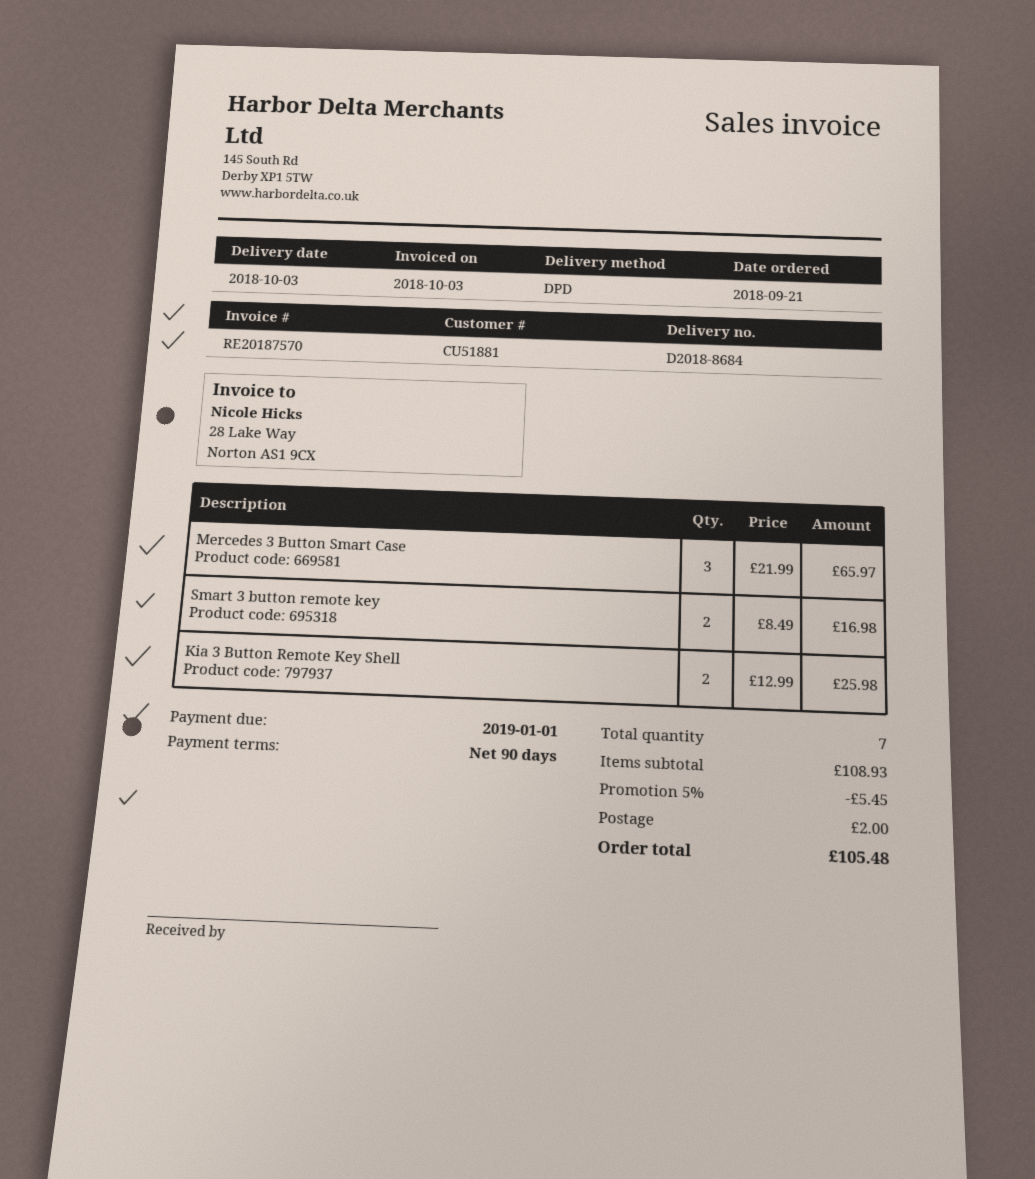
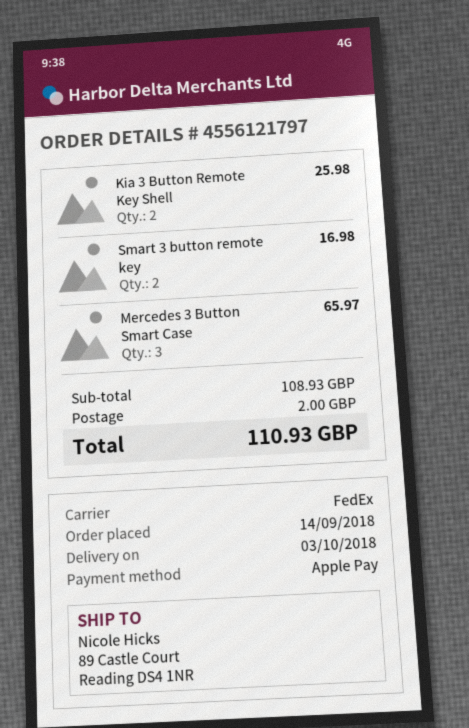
order date: 2018-09-21 -> 2018-09-14
shipping method: DPD -> FedEx
discount: 5% = 5.45 -> none
total: 105.48 -> 110.93

